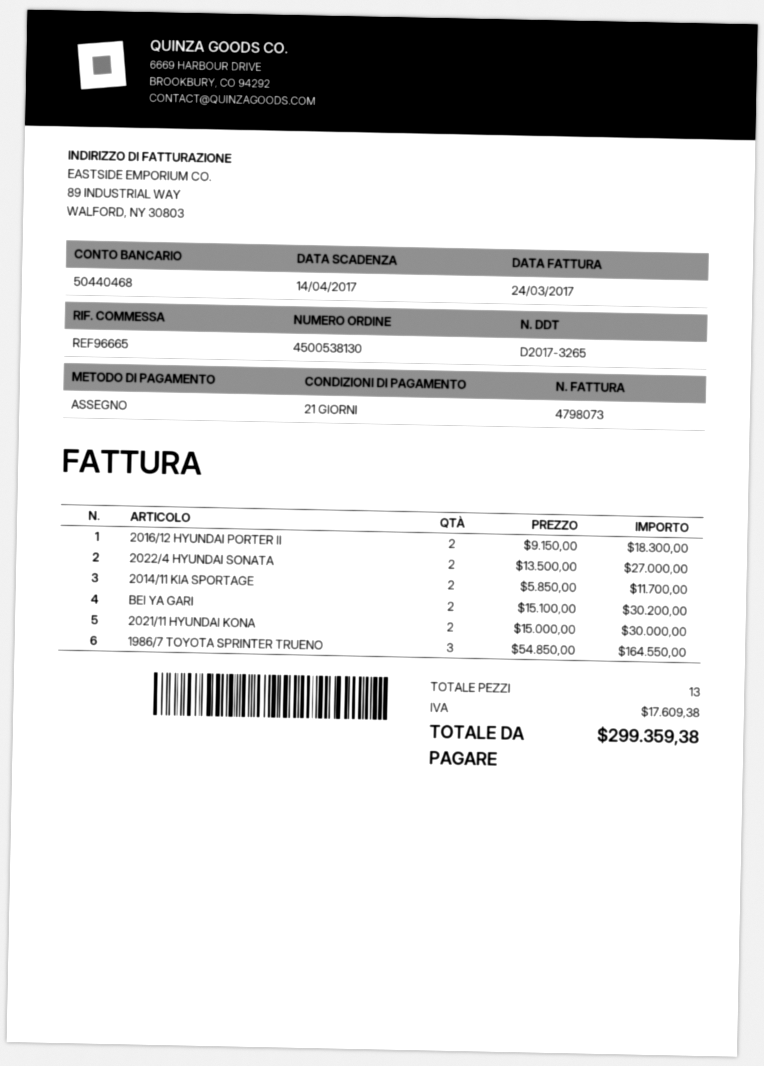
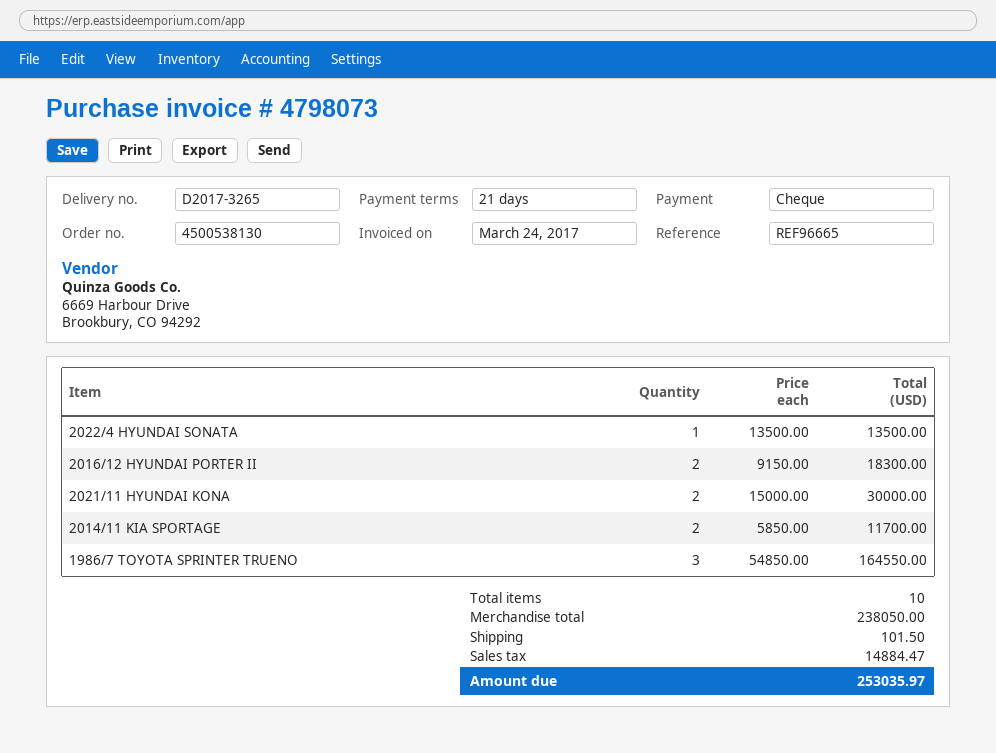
2022/4 HYUNDAI SONATA: 2 x 13500.00 = 27000.00 -> 1 x 13500.00 = 13500.00
BEI YA GARI: 2 x 15100.00 = 30200.00 -> none
total quantity: 13 -> 10
shipping: none -> 101.50
tax: 17609.38 -> 14884.47
total: 299359.38 -> 253035.97

